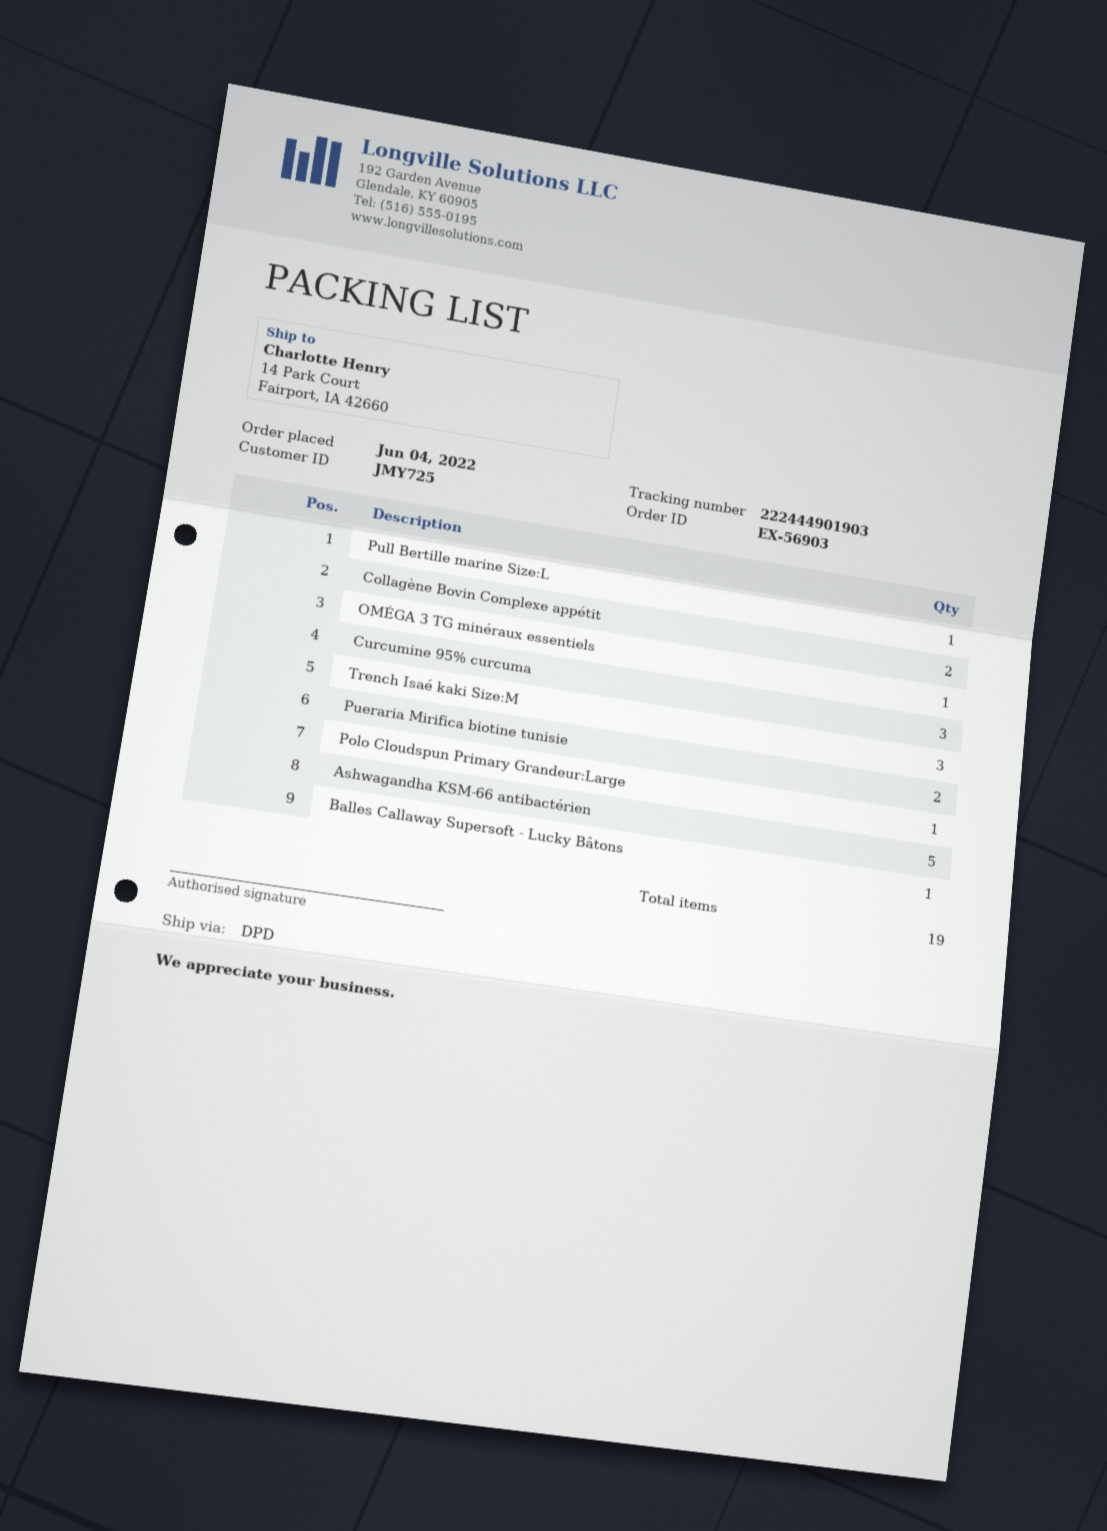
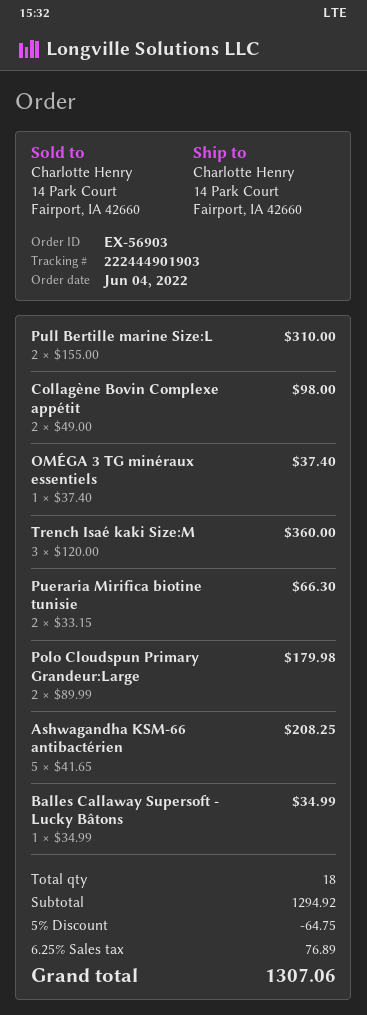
Pull Bertille marine Size:L: 1 -> 2
Curcumine 95% curcuma: 3 -> none
Polo Cloudspun Primary Grandeur:Large: 1 -> 2
total quantity: 19 -> 18

